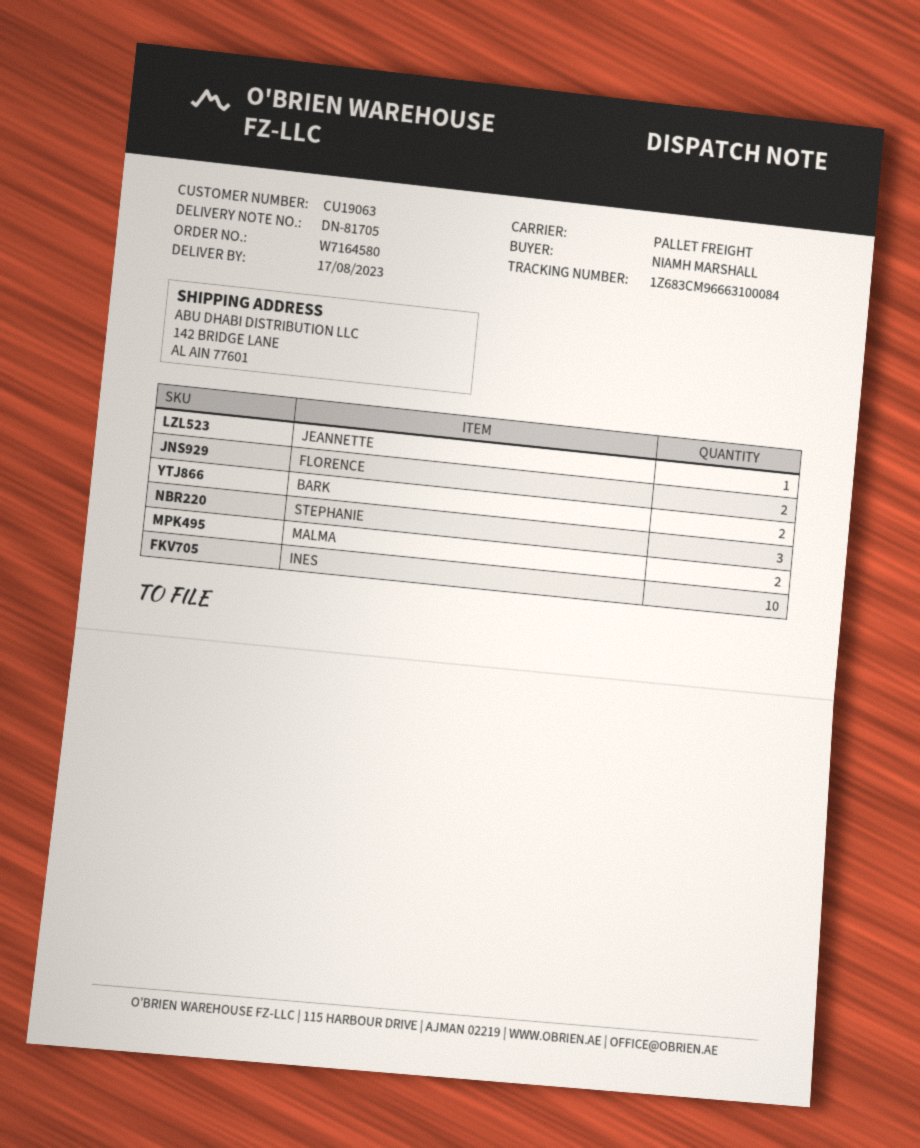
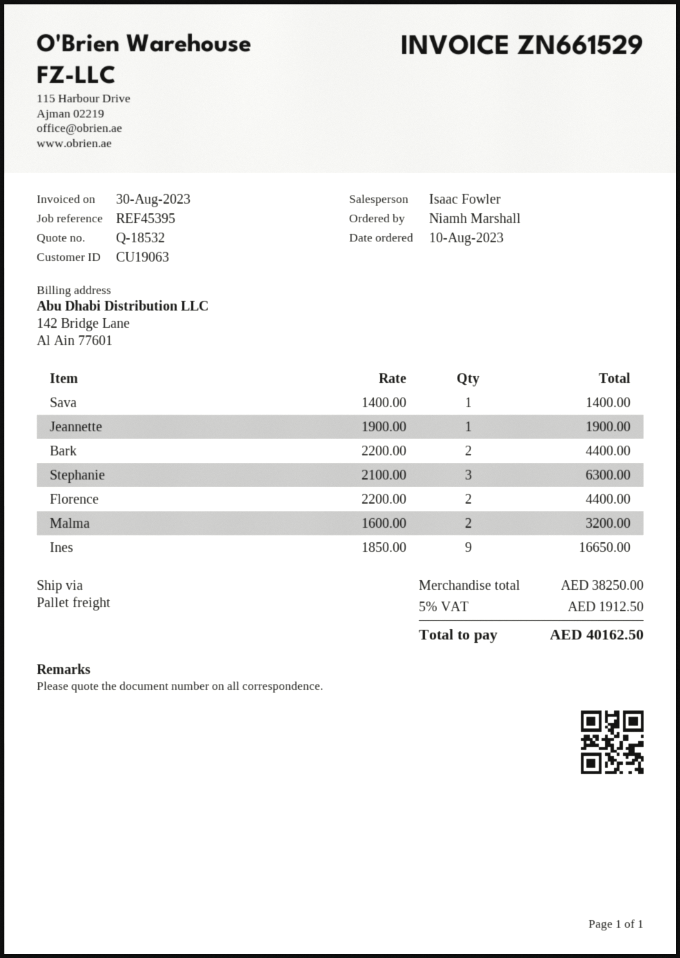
INES: 10 -> 9
Sava: none -> 1

